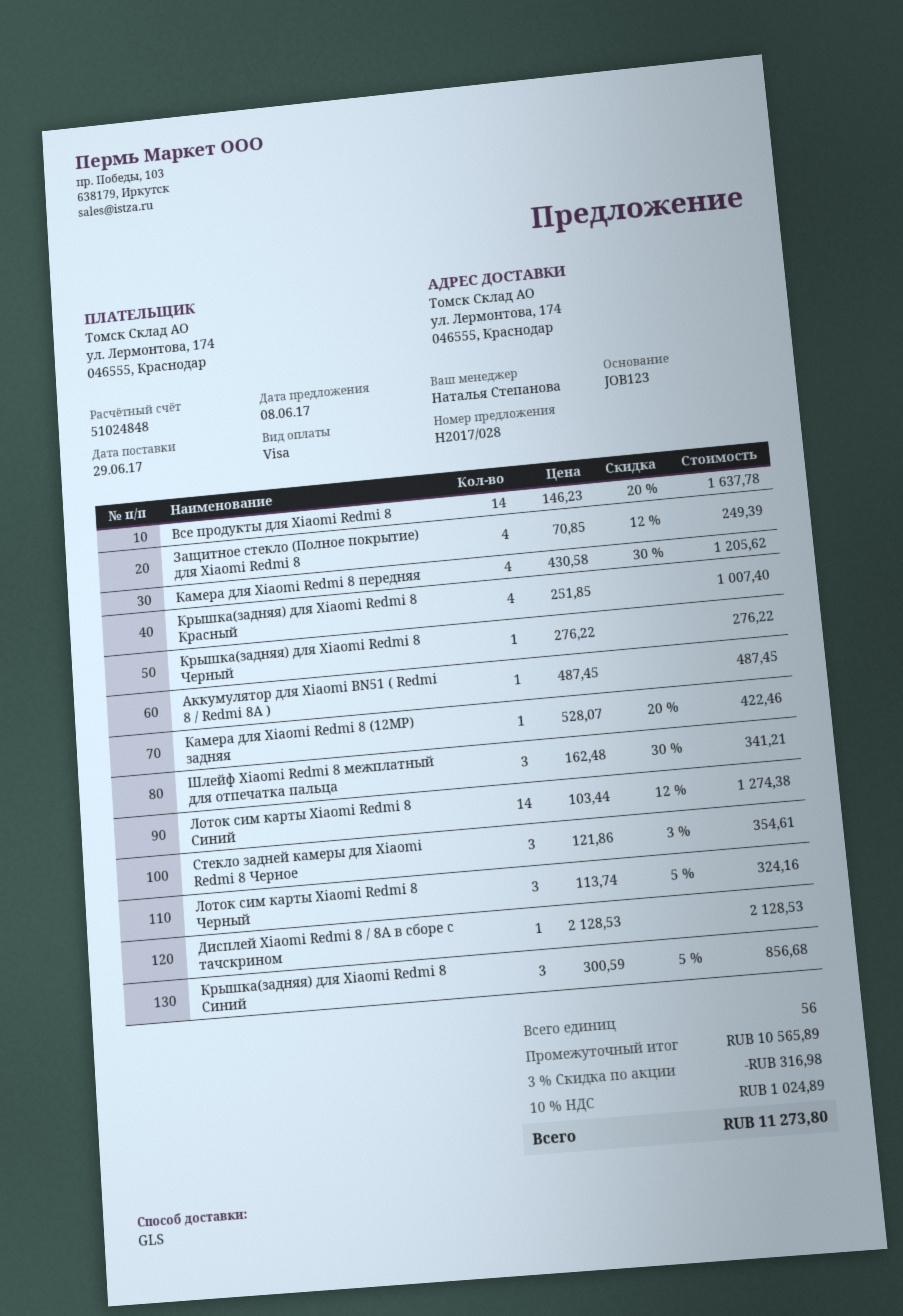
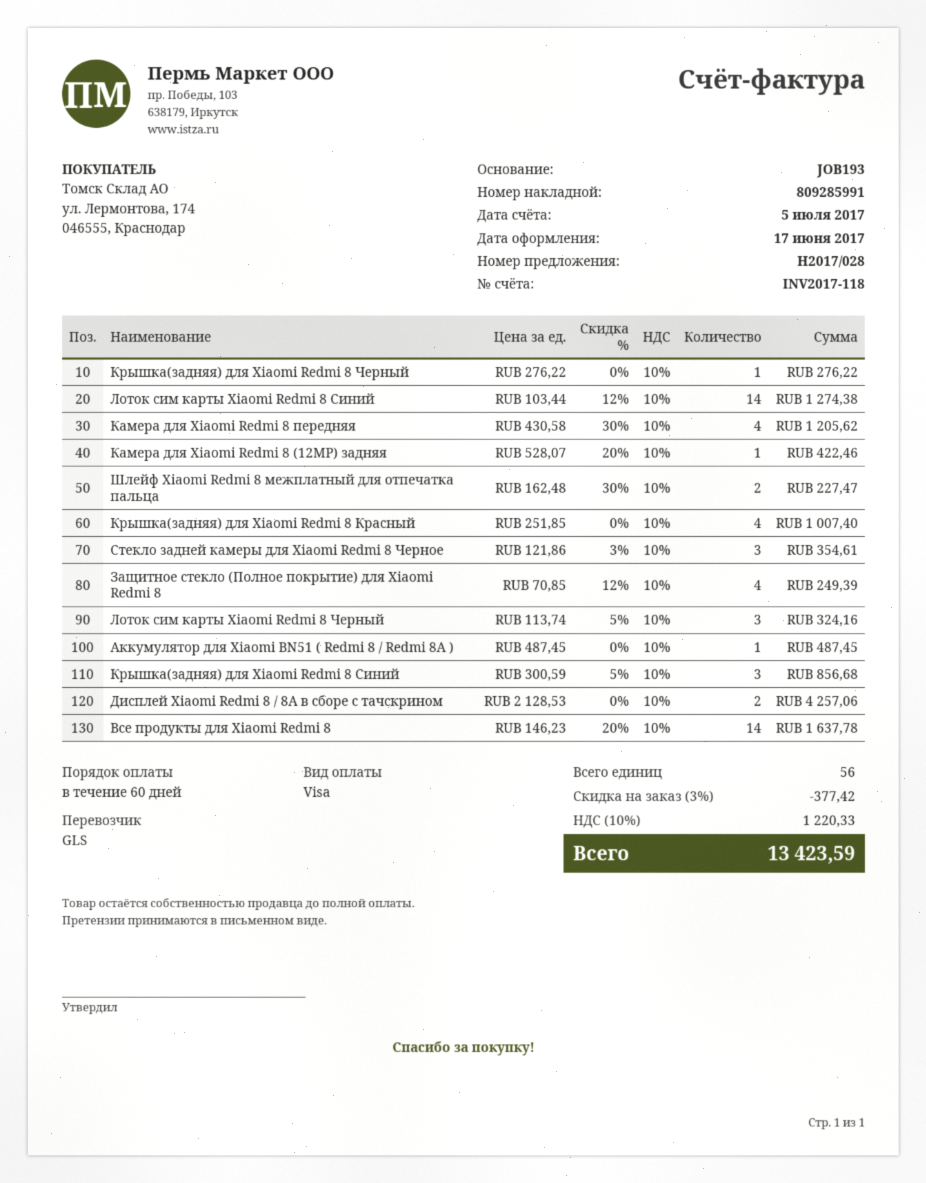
reference: JOB123 -> JOB193
Шлейф Xiaomi Redmi 8 межплатный для отпечатка пальца: 3 x 162.48 - 30% = 341.21 -> 2 x 162.48 - 30% = 227.47
Дисплей Xiaomi Redmi 8 / 8A в сборе с тачскрином: 1 x 2128.53 = 2128.53 -> 2 x 2128.53 = 4257.06
discount: 3% = 316.98 -> 3% = 377.42
tax: 10% = 1024.89 -> 10% = 1220.33
total: 11273.80 -> 13423.59

